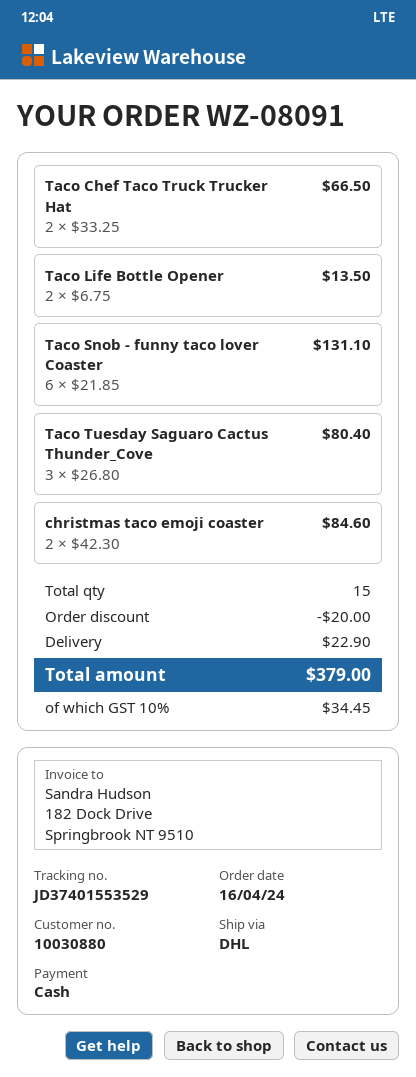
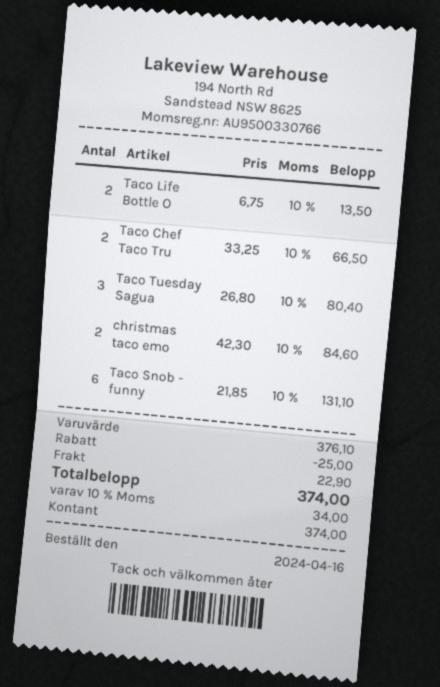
discount: 20.00 -> 25.00
tax: 10% = 34.45 -> 10% = 34.00
total: 379.00 -> 374.00

